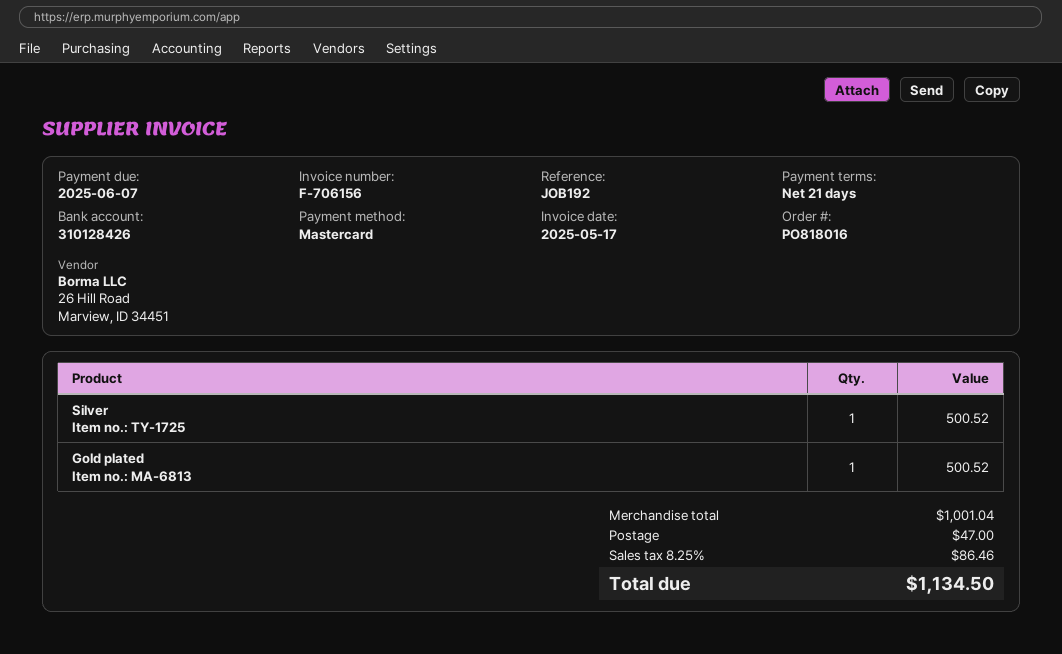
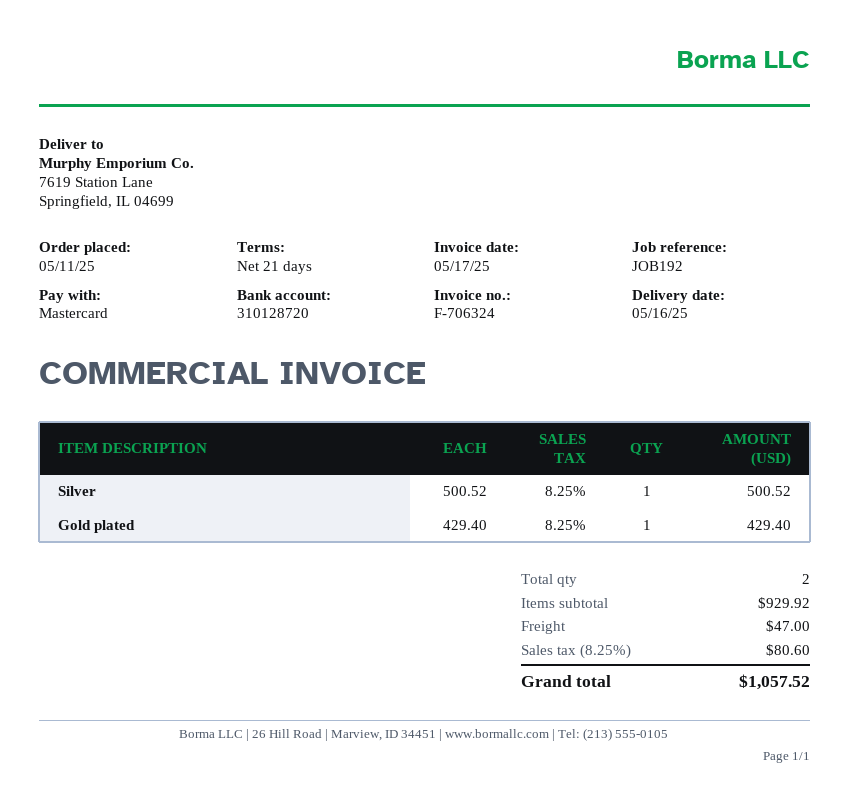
invoice number: F-706156 -> F-706324
bank account: 310128426 -> 310128720
Gold plated: 1 for 500.52 -> 1 for 429.40
subtotal: 1001.04 -> 929.92
tax: 8.25% = 86.46 -> 8.25% = 80.60
total: 1134.50 -> 1057.52

